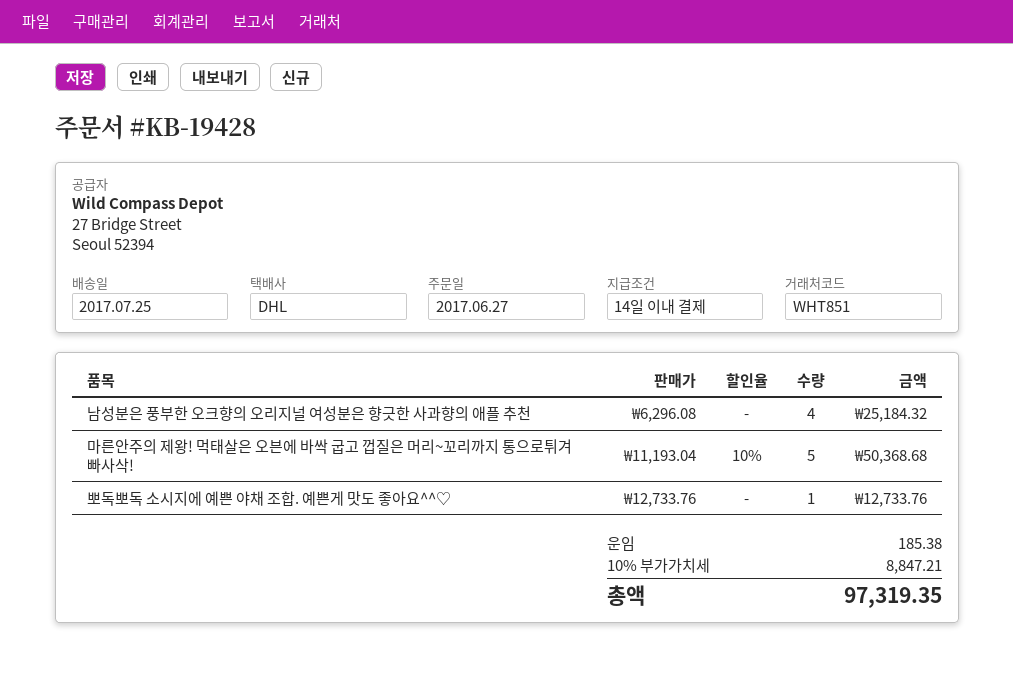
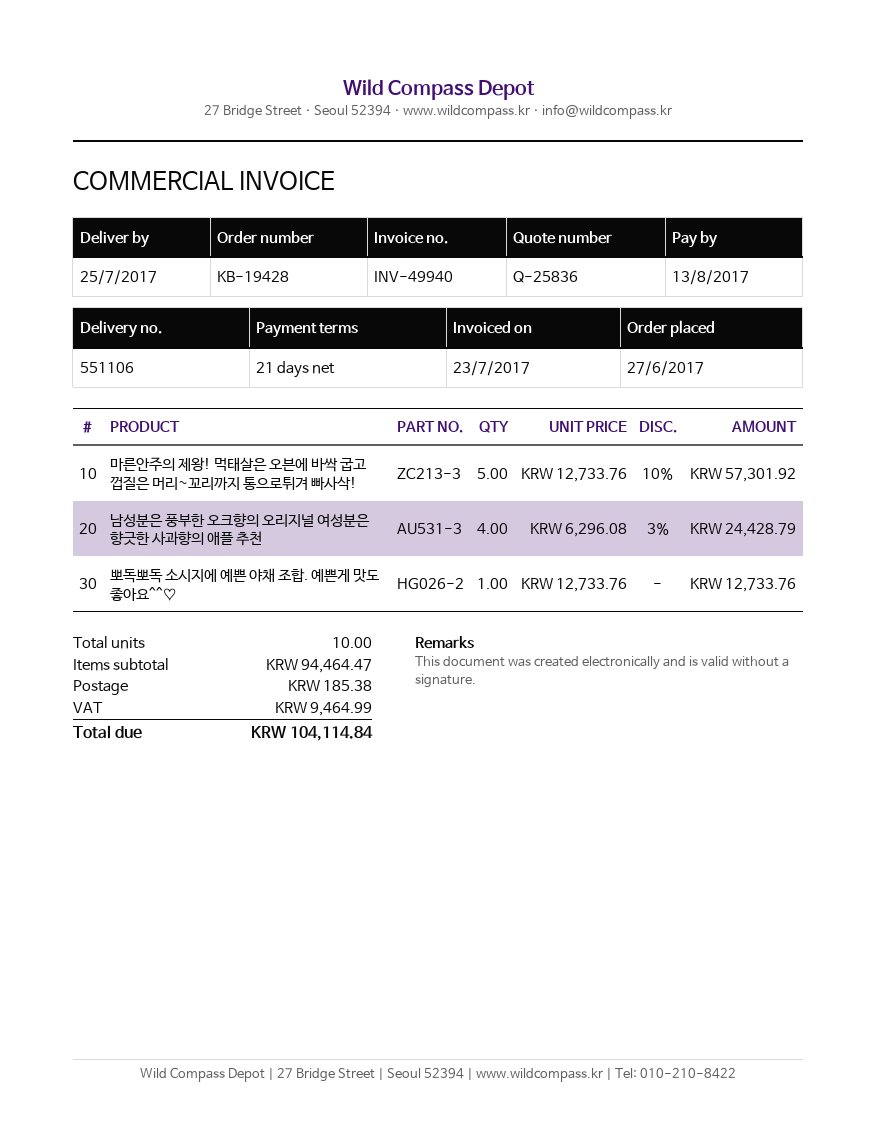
payment terms: 14 days -> 21 days
남성분은 풍부한 오크향의 오리지널 여성분은 향긋한 사과향의 애플 추천: 4 x 6296.08 = 25184.32 -> 4 x 6296.08 - 3% = 24428.79
마른안주의 제왕! 먹태살은 오븐에 바싹 굽고 껍질은 머리~꼬리까지 통으로튀겨 빠사삭!: 5 x 11193.04 - 10% = 50368.68 -> 5 x 12733.76 - 10% = 57301.92
tax: 8847.21 -> 9464.99
total: 97319.35 -> 104114.84

